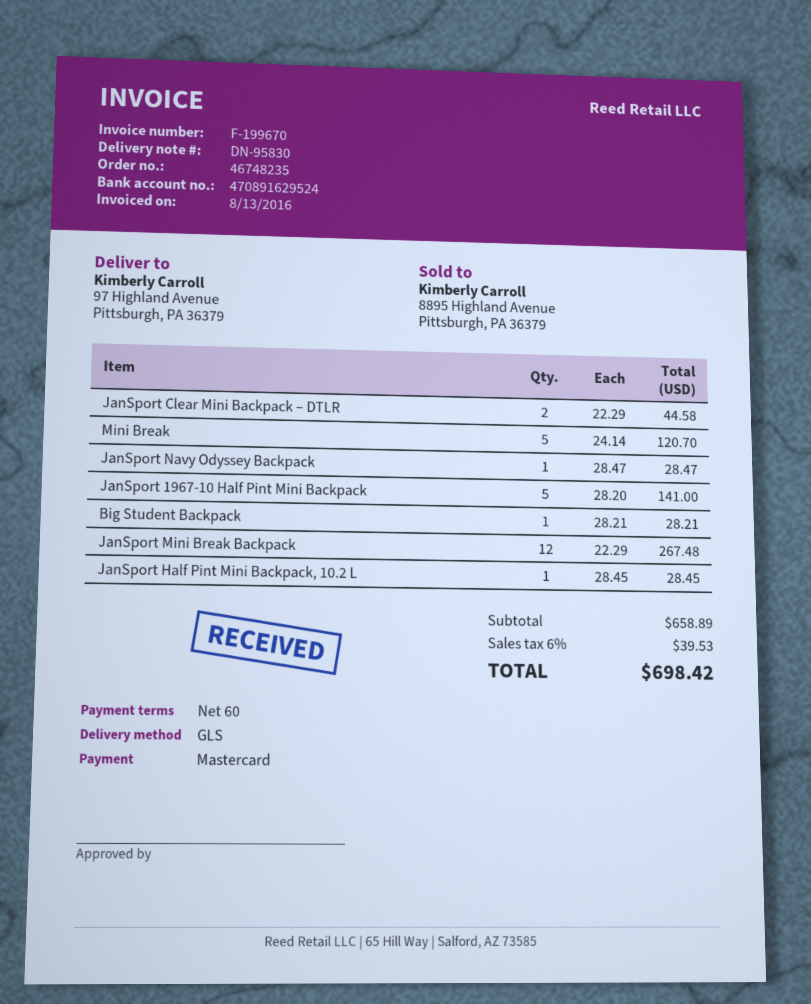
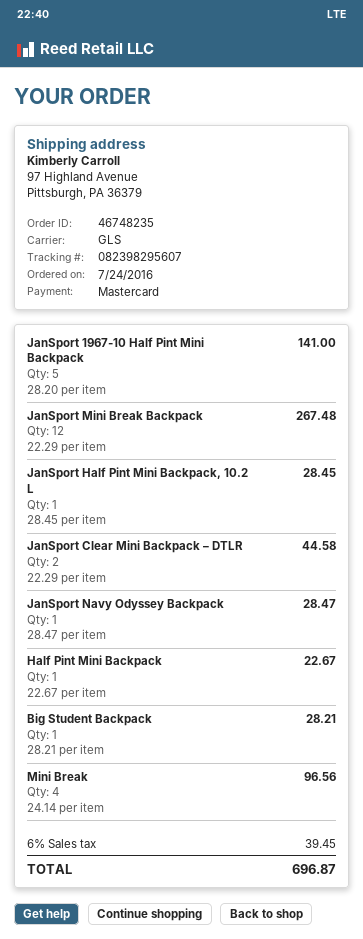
Mini Break: 5 x 24.14 = 120.70 -> 4 x 24.14 = 96.56
Half Pint Mini Backpack: none -> 1 x 22.67 = 22.67
tax: 6% = 39.53 -> 6% = 39.45
total: 698.42 -> 696.87

